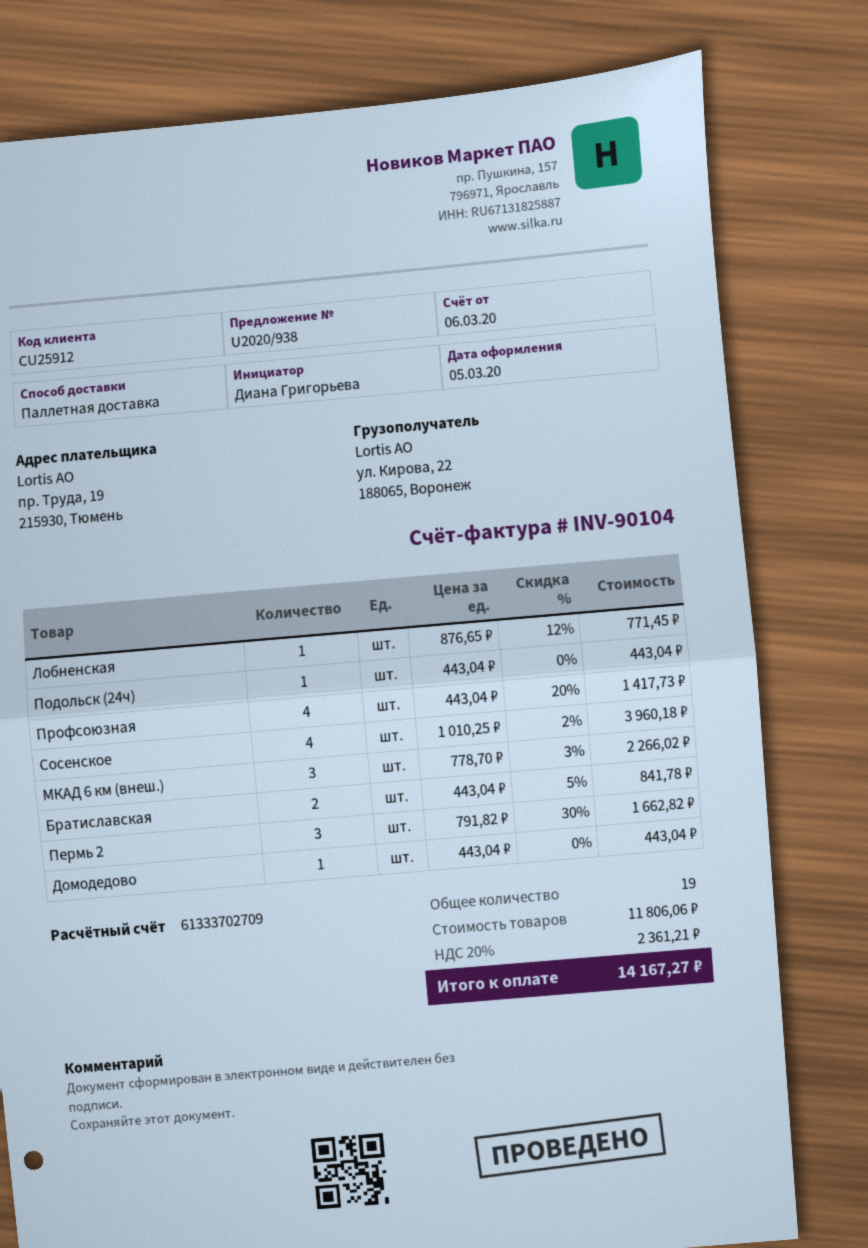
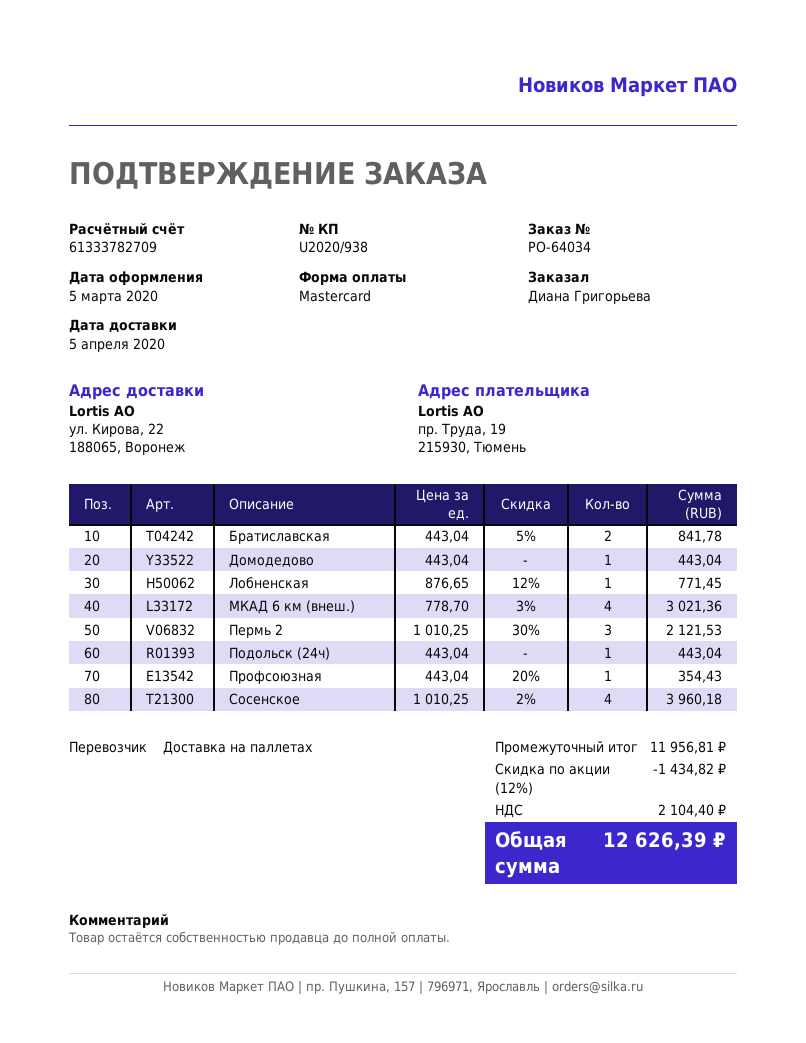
bank account: 61333702709 -> 61333782709
Профсоюзная: 4 x 443.04 - 20% = 1417.73 -> 1 x 443.04 - 20% = 354.43
МКАД 6 км (внеш.): 3 x 778.70 - 3% = 2266.02 -> 4 x 778.70 - 3% = 3021.36
Пермь 2: 3 x 791.82 - 30% = 1662.82 -> 3 x 1010.25 - 30% = 2121.53
subtotal: 11806.06 -> 11956.81
discount: none -> 12% = 1434.82
tax: 2361.21 -> 2104.40
total: 14167.27 -> 12626.39

